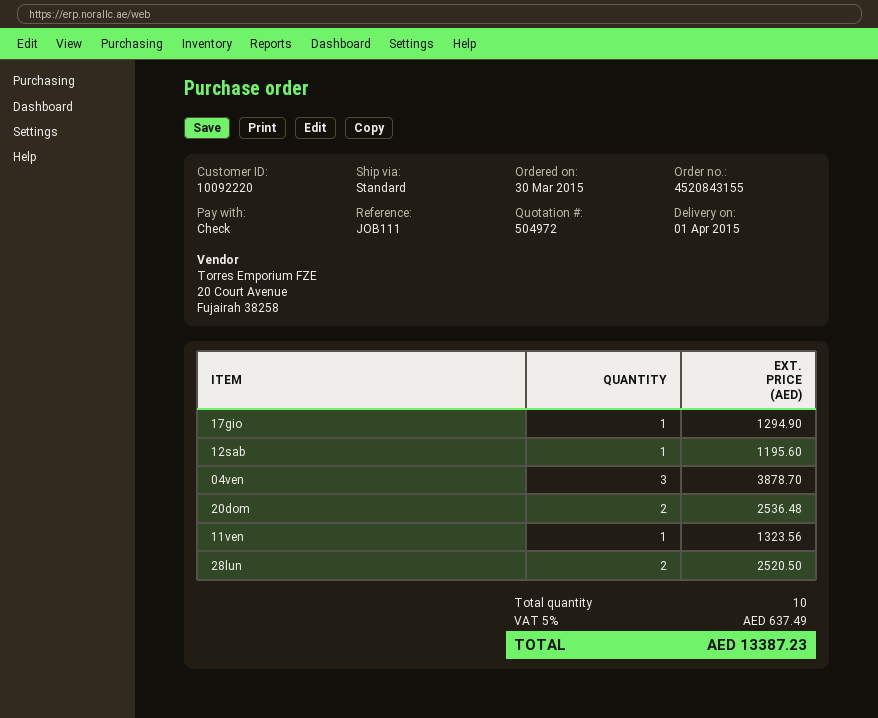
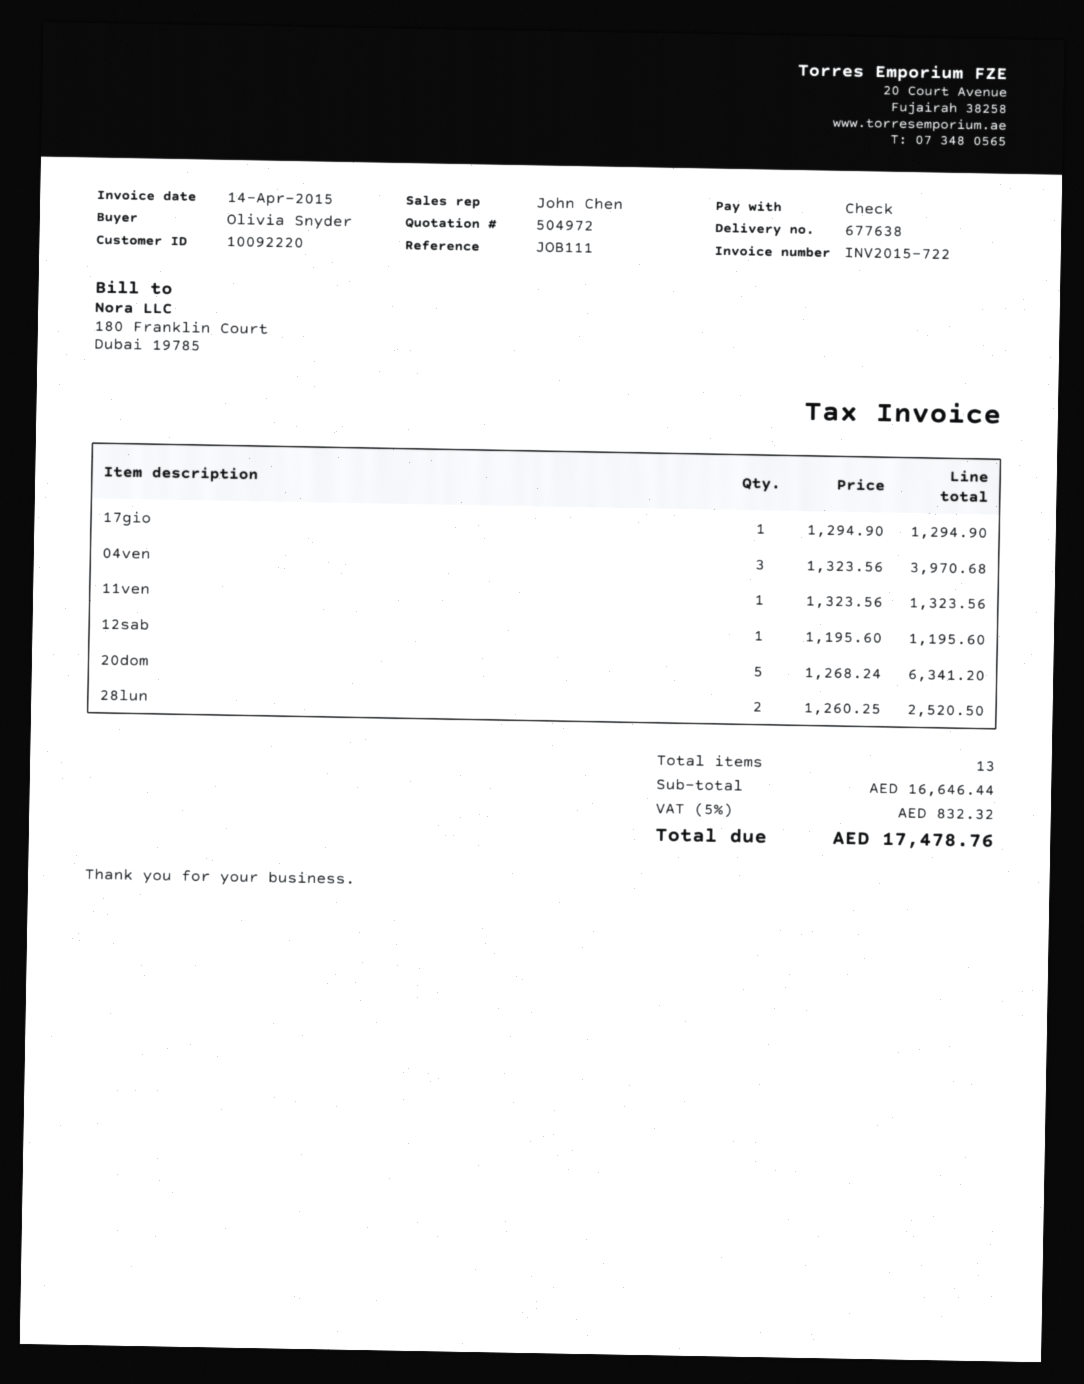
04ven: 3 for 3878.70 -> 3 for 3970.68
20dom: 2 for 2536.48 -> 5 for 6341.20
total quantity: 10 -> 13
tax: 5% = 637.49 -> 5% = 832.32
total: 13387.23 -> 17478.76

